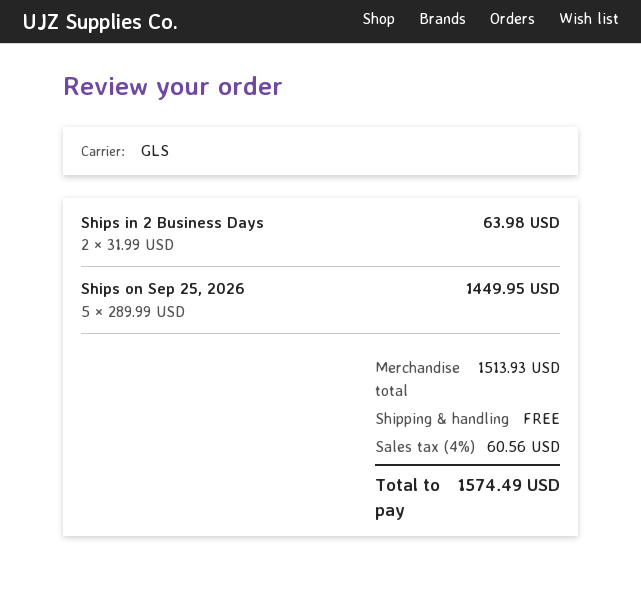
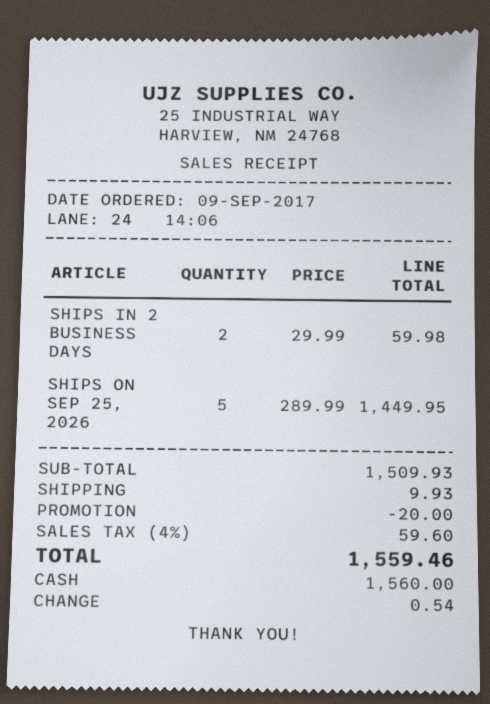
Ships in 2 Business Days: 2 x 31.99 = 63.98 -> 2 x 29.99 = 59.98
subtotal: 1513.93 -> 1509.93
discount: none -> 20.00
shipping: 0.00 -> 9.93
tax: 4% = 60.56 -> 4% = 59.60
total: 1574.49 -> 1559.46

